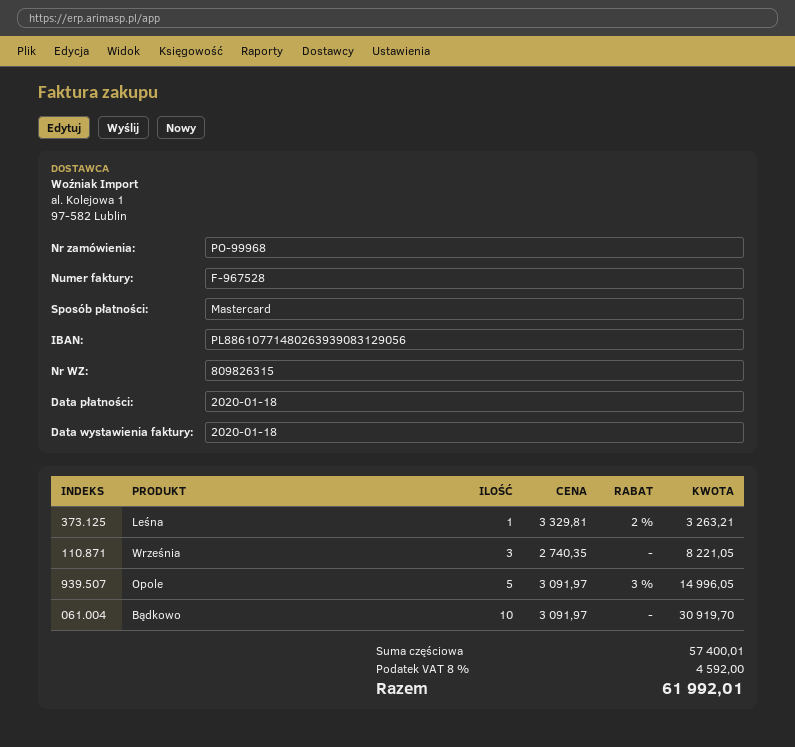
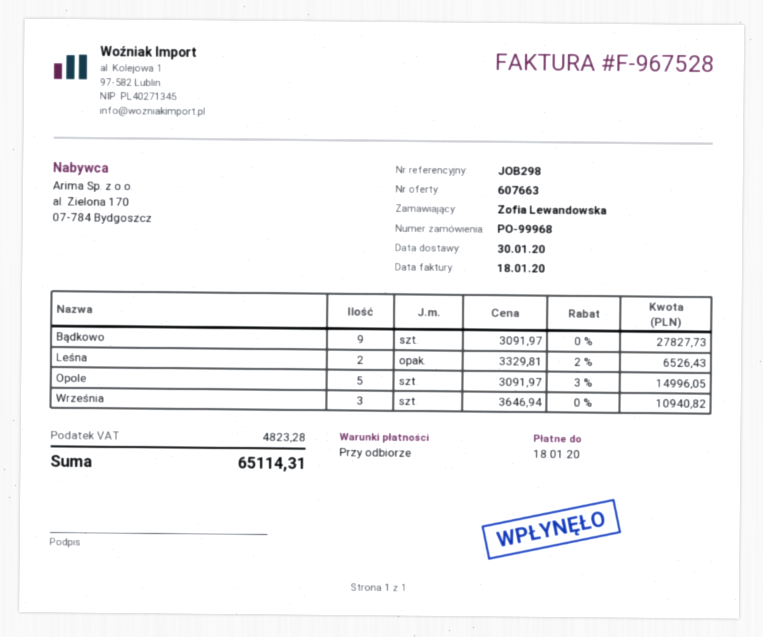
Leśna: 1 x 3329.81 - 2% = 3263.21 -> 2 x 3329.81 - 2% = 6526.43
Września: 3 x 2740.35 = 8221.05 -> 3 x 3646.94 = 10940.82
Bądkowo: 10 x 3091.97 = 30919.70 -> 9 x 3091.97 = 27827.73
tax: 4592.00 -> 4823.28
total: 61992.01 -> 65114.31

